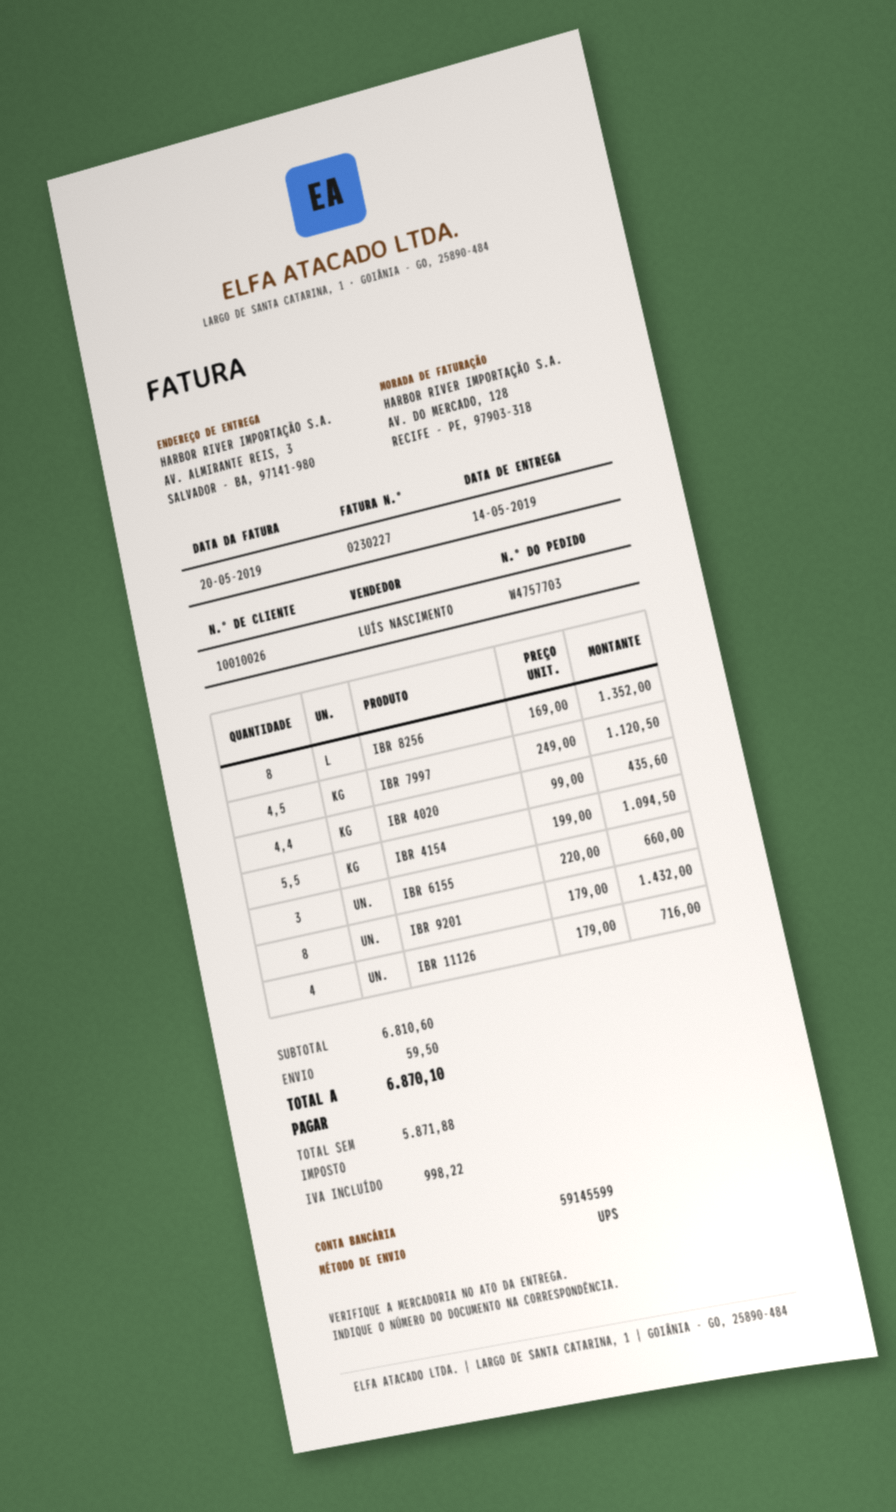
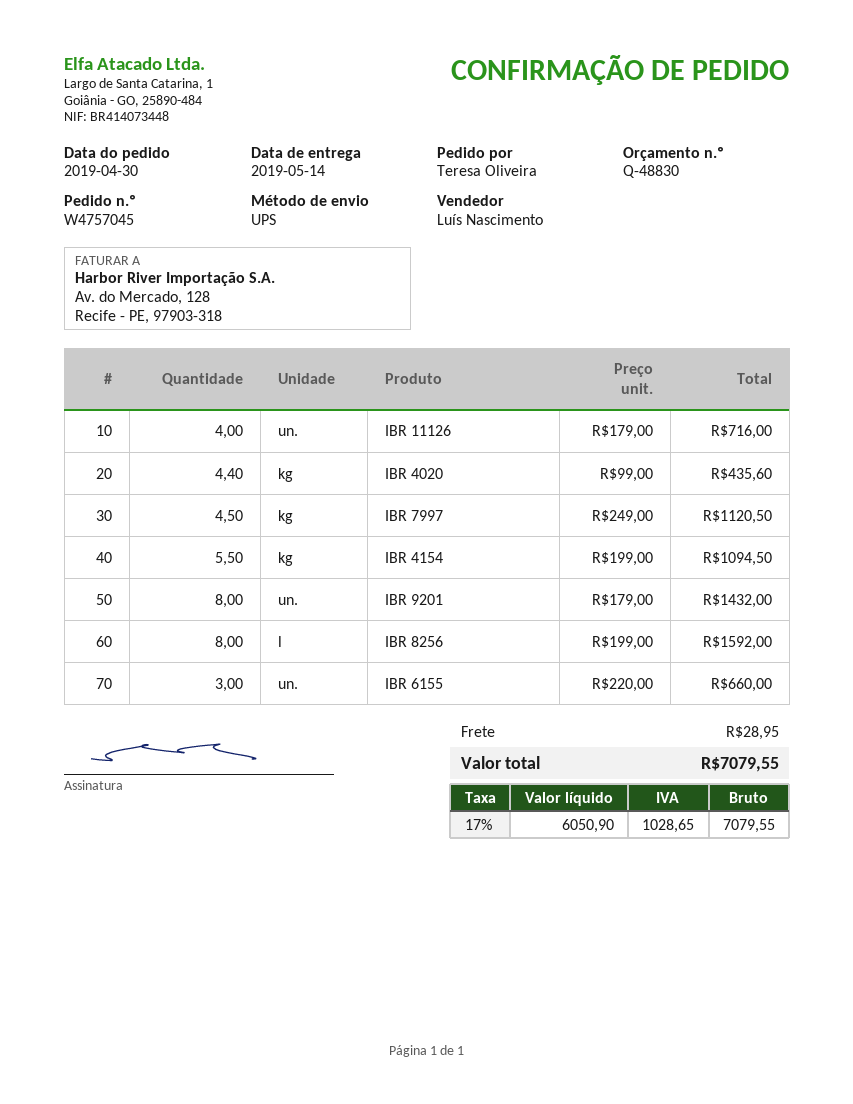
order number: W4757703 -> W4757045
IBR 8256: 8 x 169.00 = 1352.00 -> 8 x 199.00 = 1592.00
shipping: 59.50 -> 28.95
net: 5871.88 -> 6050.90
tax: 998.22 -> 1028.65
total: 6870.10 -> 7079.55

